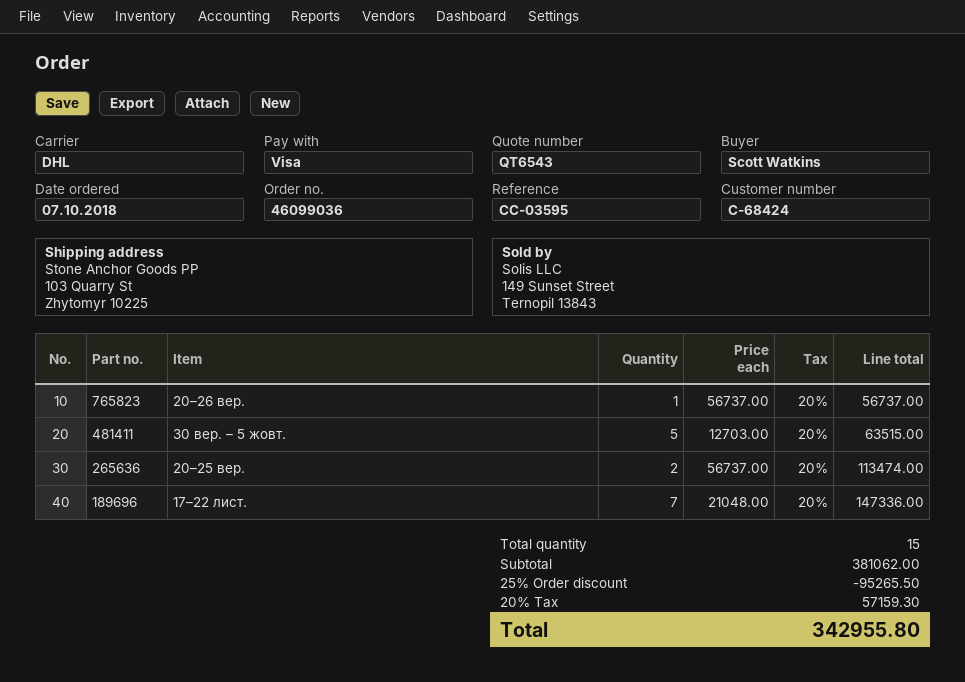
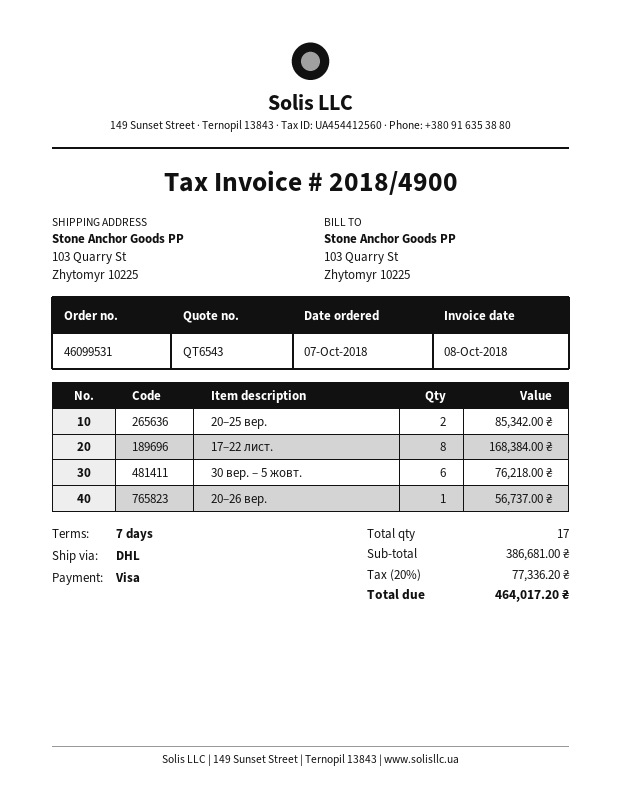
order number: 46099036 -> 46099531
30 вер. – 5 жовт.: 5 for 63515.00 -> 6 for 76218.00
20–25 вер.: 2 for 113474.00 -> 2 for 85342.00
17–22 лист.: 7 for 147336.00 -> 8 for 168384.00
total quantity: 15 -> 17
subtotal: 381062.00 -> 386681.00
discount: 25% = 95265.50 -> none
tax: 20% = 57159.30 -> 20% = 77336.20
total: 342955.80 -> 464017.20

